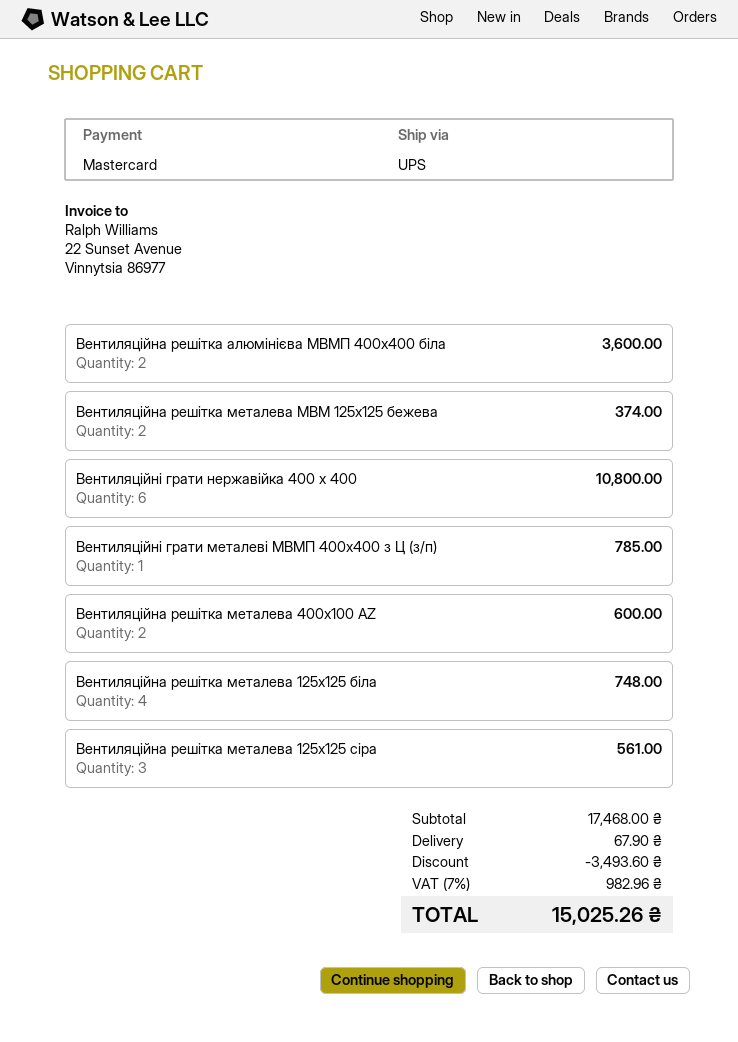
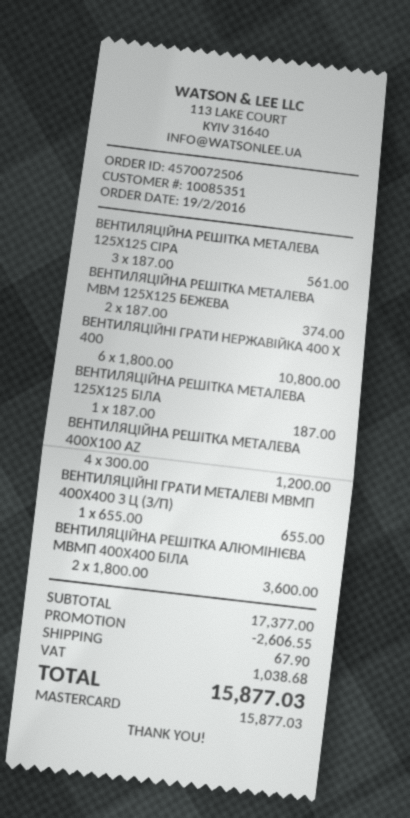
Вентиляційні грати металеві МВМП 400х400 з Ц (з/п): 1 for 785.00 -> 1 for 655.00
Вентиляційна решітка металева 400х100 AZ: 2 for 600.00 -> 4 for 1200.00
Вентиляційна решітка металева 125х125 біла: 4 for 748.00 -> 1 for 187.00
subtotal: 17468.00 -> 17377.00
discount: 3493.60 -> 2606.55
tax: 982.96 -> 1038.68
total: 15025.26 -> 15877.03

